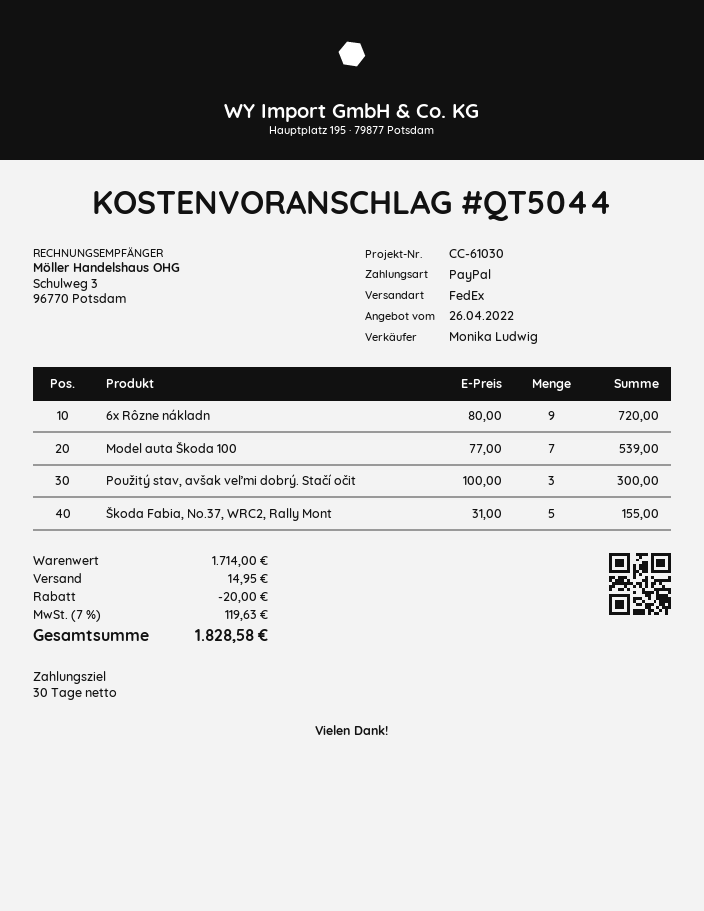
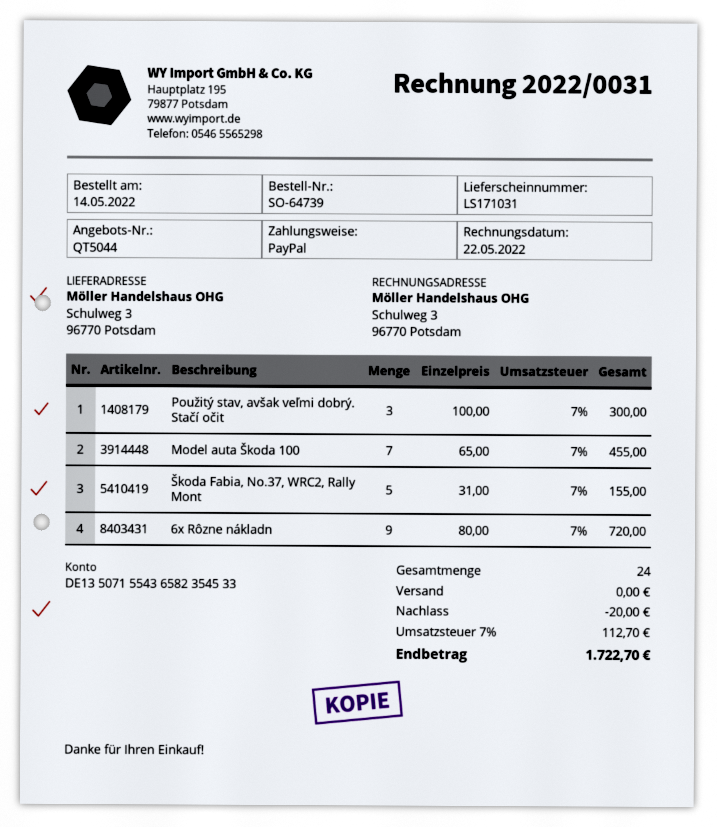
Model auta Škoda 100: 7 x 77.00 = 539.00 -> 7 x 65.00 = 455.00
shipping: 14.95 -> 0.00
tax: 7% = 119.63 -> 7% = 112.70
total: 1828.58 -> 1722.70

